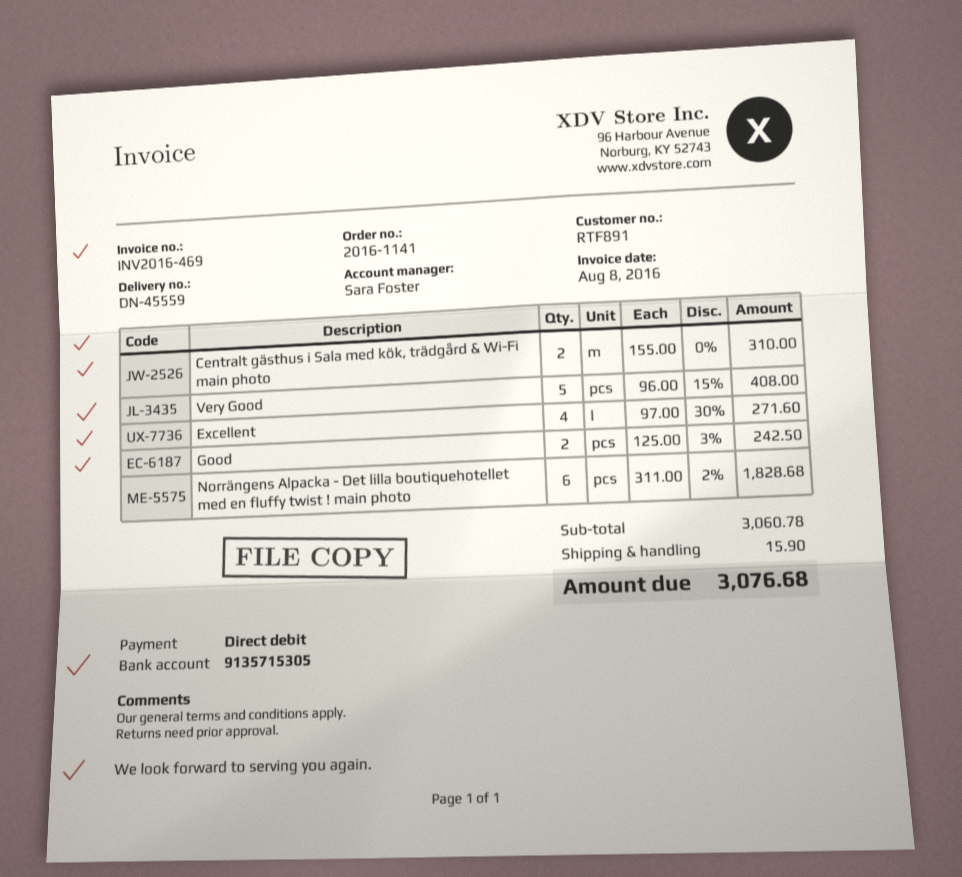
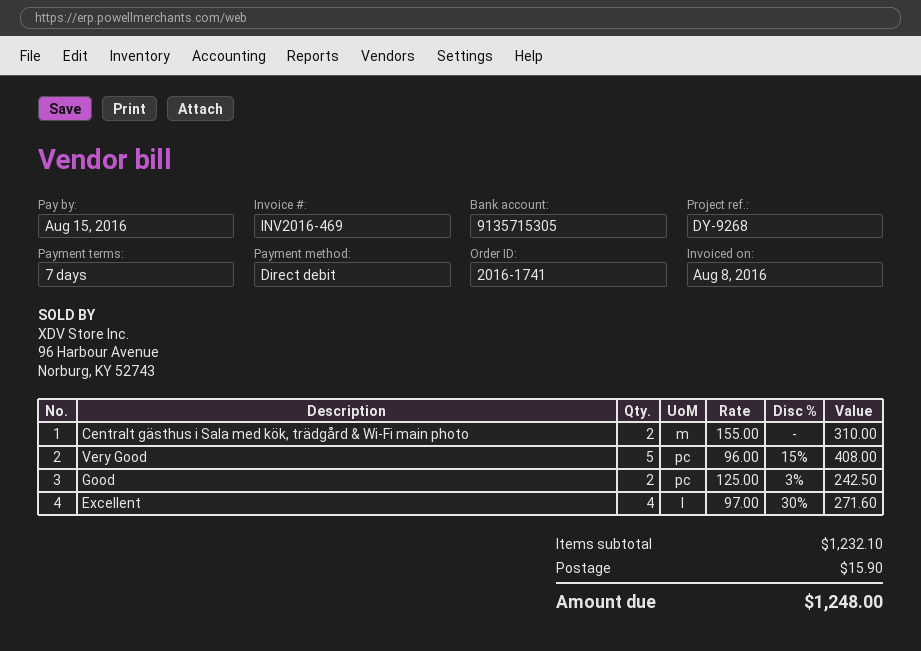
order number: 2016-1141 -> 2016-1741
Norrängens Alpacka - Det lilla boutiquehotellet med en fluffy twist ! main photo: 6 x 311.00 - 2% = 1828.68 -> none
subtotal: 3060.78 -> 1232.10
total: 3076.68 -> 1248.00

